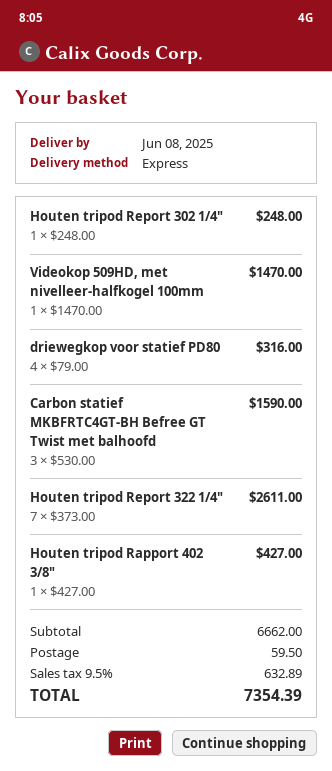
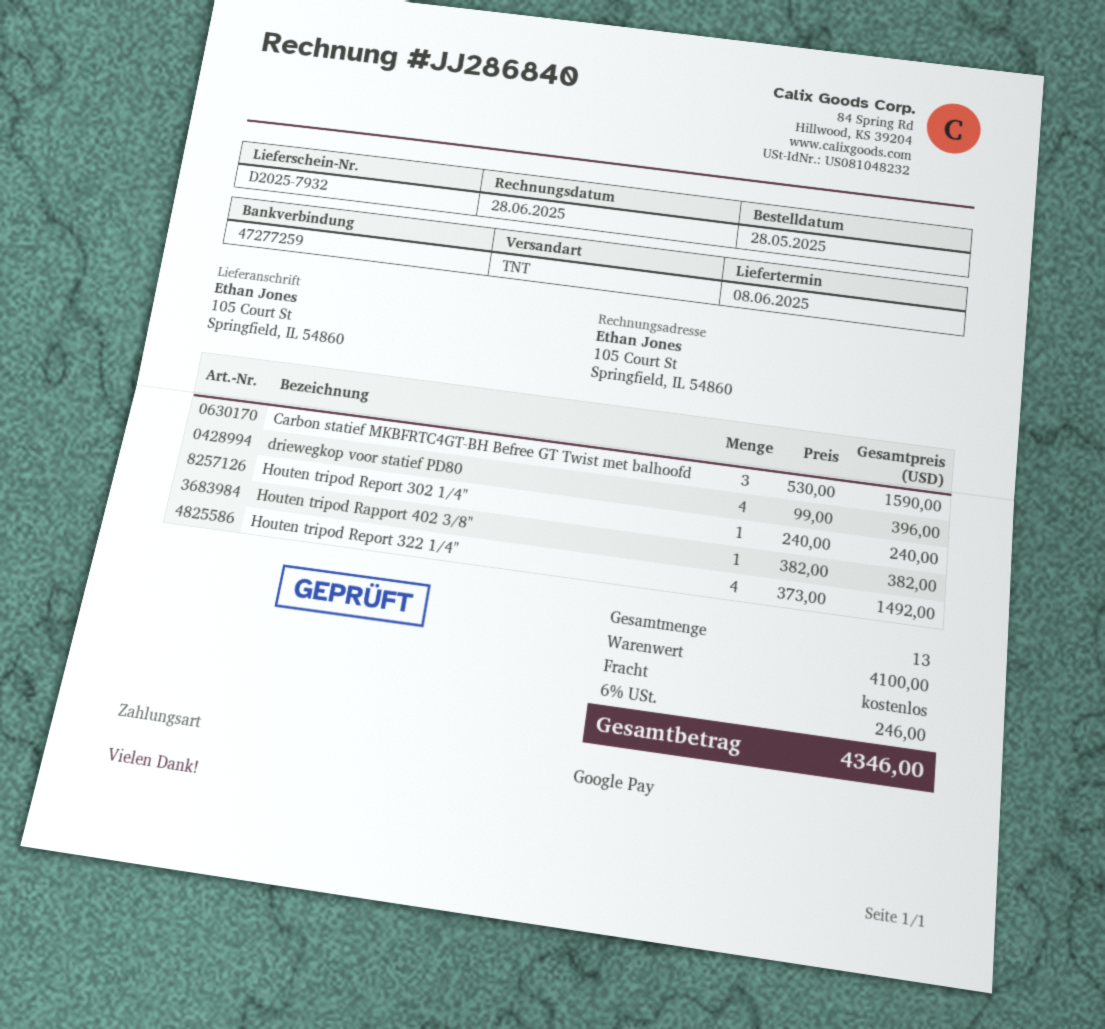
shipping method: express -> TNT
Houten tripod Report 302 1/4": 1 x 248.00 = 248.00 -> 1 x 240.00 = 240.00
Videokop 509HD, met nivelleer-halfkogel 100mm: 1 x 1470.00 = 1470.00 -> none
driewegkop voor statief PD80: 4 x 79.00 = 316.00 -> 4 x 99.00 = 396.00
Houten tripod Report 322 1/4": 7 x 373.00 = 2611.00 -> 4 x 373.00 = 1492.00
Houten tripod Rapport 402 3/8": 1 x 427.00 = 427.00 -> 1 x 382.00 = 382.00
subtotal: 6662.00 -> 4100.00
shipping: 59.50 -> 0.00
tax: 9.5% = 632.89 -> 6% = 246.00
total: 7354.39 -> 4346.00

